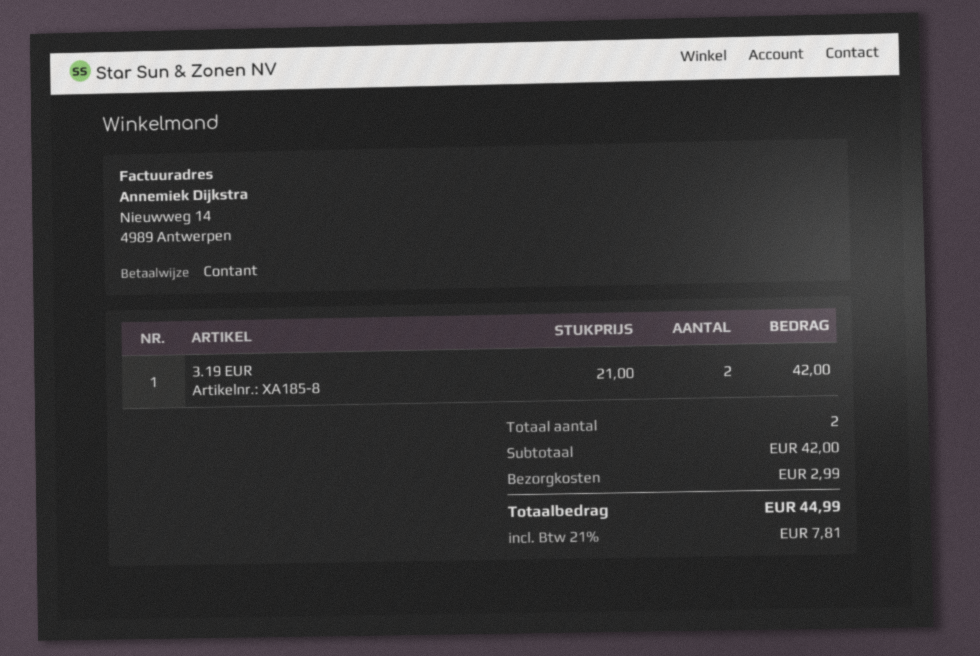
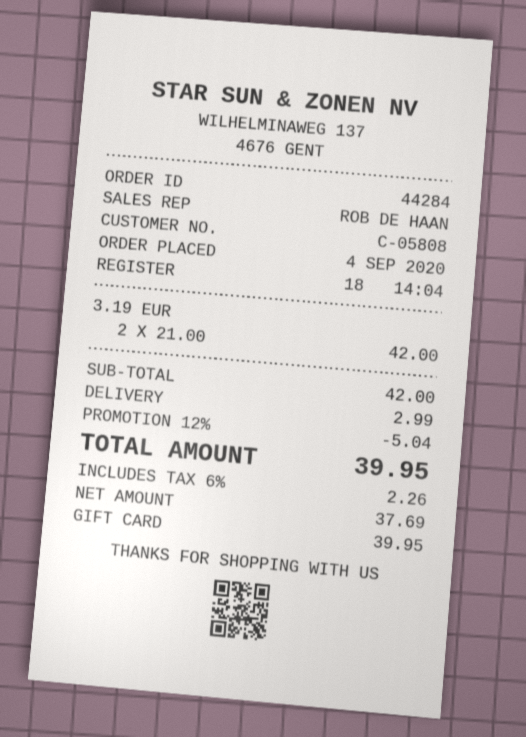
payment method: cash -> gift card
discount: none -> 12% = 5.04
tax: 21% = 7.81 -> 6% = 2.26
total: 44.99 -> 39.95

